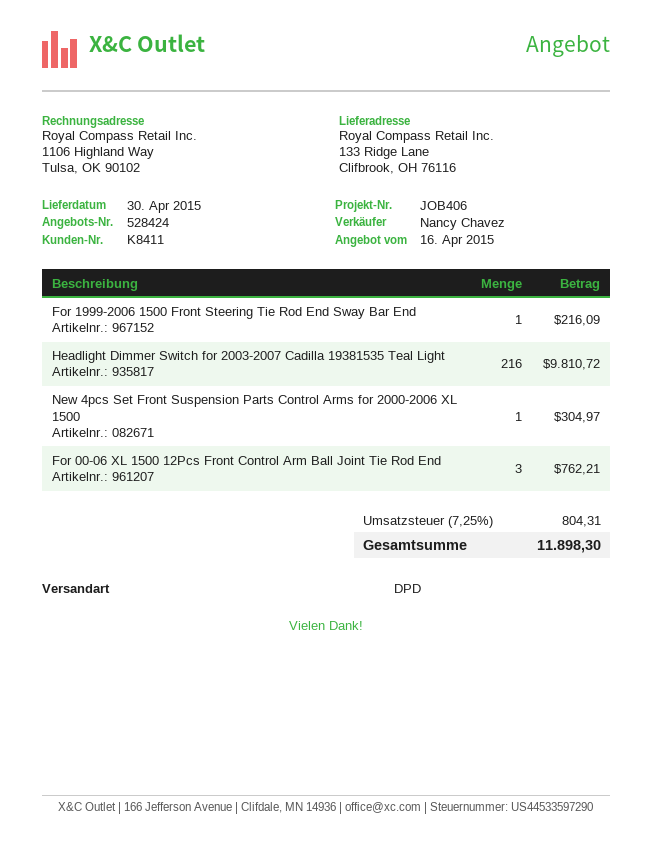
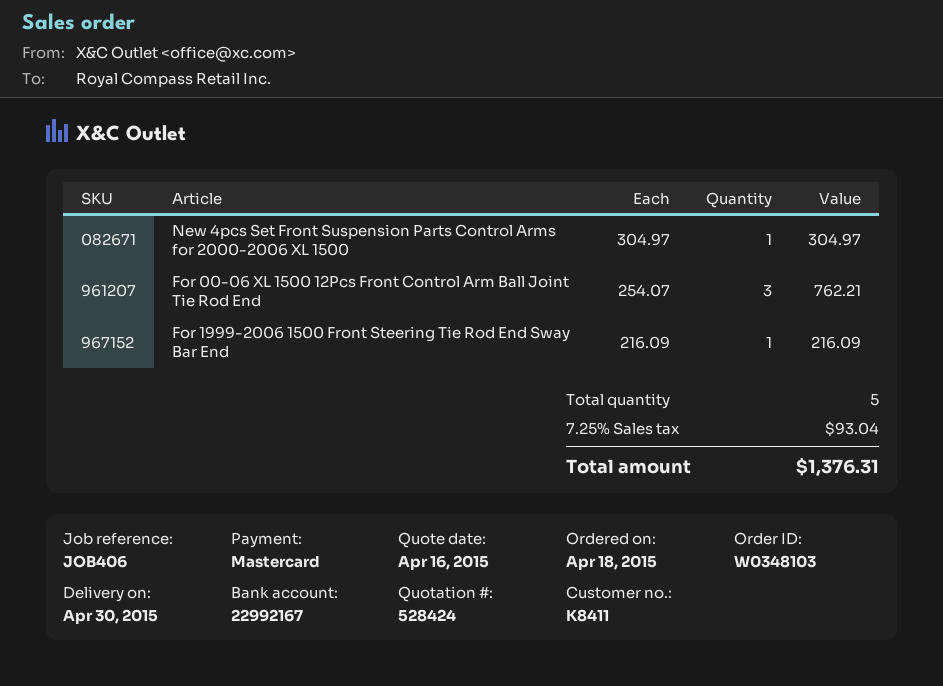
Headlight Dimmer Switch for 2003-2007 Cadilla 19381535 Teal Light: 216 for 9810.72 -> none
tax: 7.25% = 804.31 -> 7.25% = 93.04
total: 11898.30 -> 1376.31

